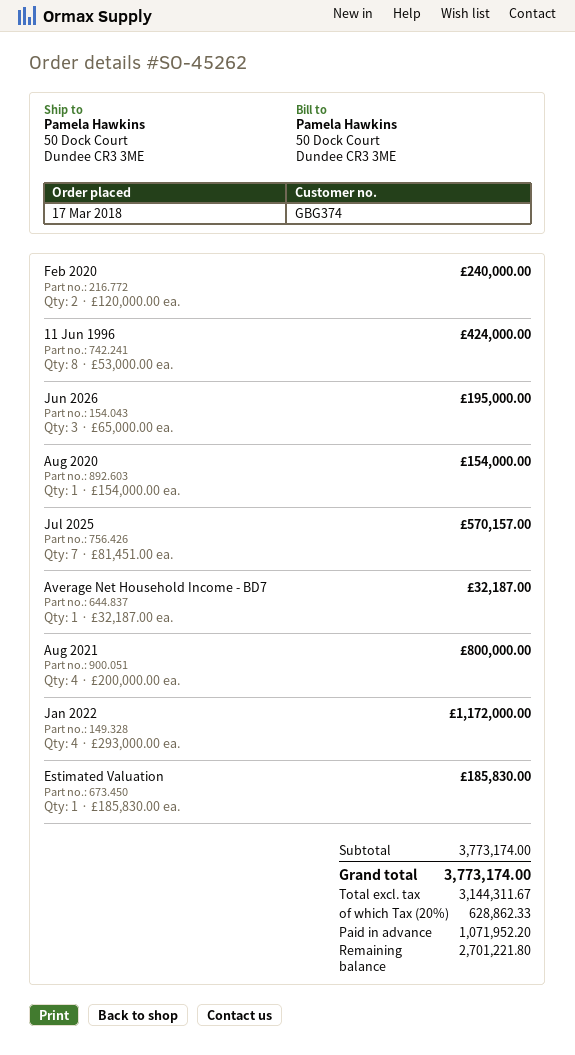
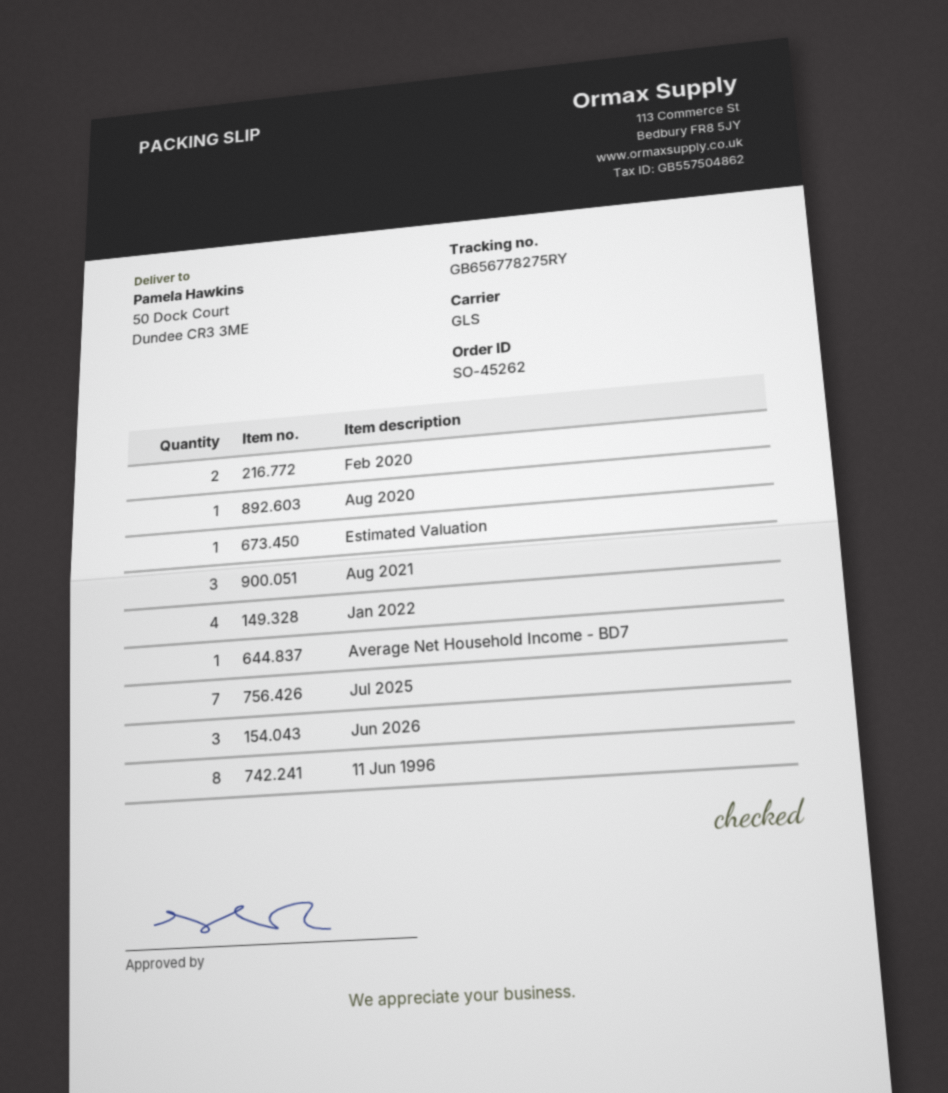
Aug 2021: 4 -> 3

